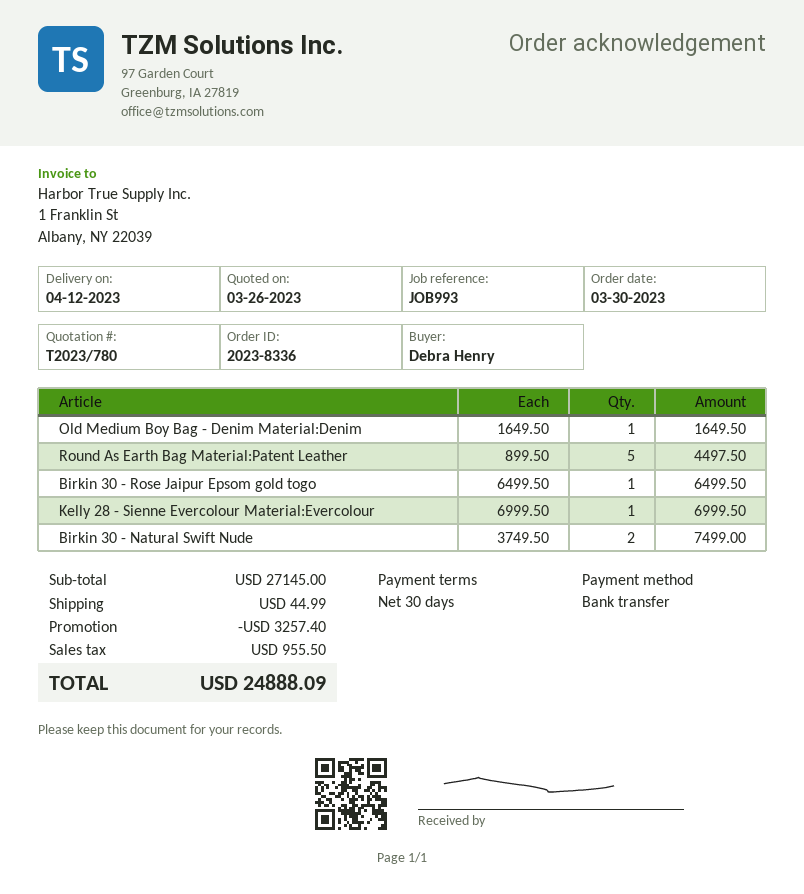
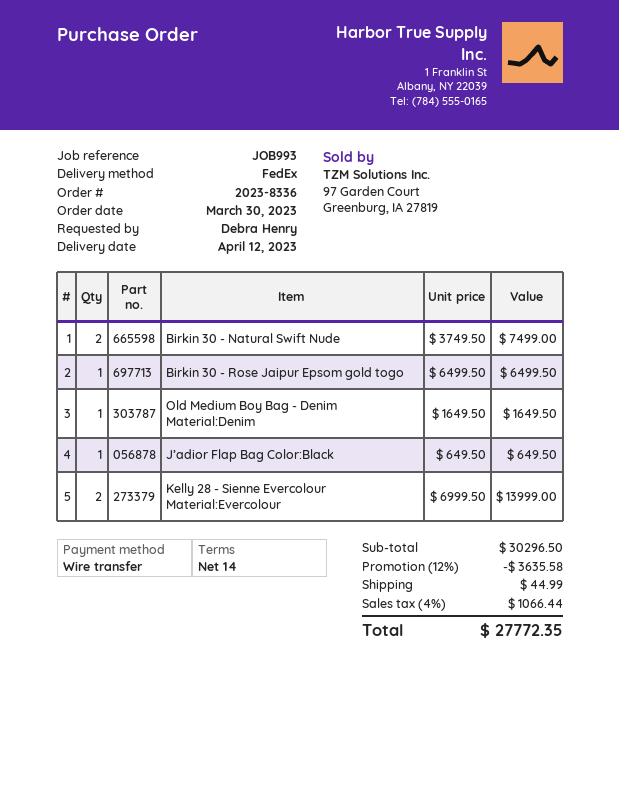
payment terms: 30 days -> 14 days
Round As Earth Bag Material:Patent Leather: 5 x 899.50 = 4497.50 -> none
Kelly 28 - Sienne Evercolour Material:Evercolour: 1 x 6999.50 = 6999.50 -> 2 x 6999.50 = 13999.00
J’adior Flap Bag Color:Black: none -> 1 x 649.50 = 649.50
subtotal: 27145.00 -> 30296.50
discount: 3257.40 -> 3635.58
tax: 955.50 -> 1066.44
total: 24888.09 -> 27772.35

